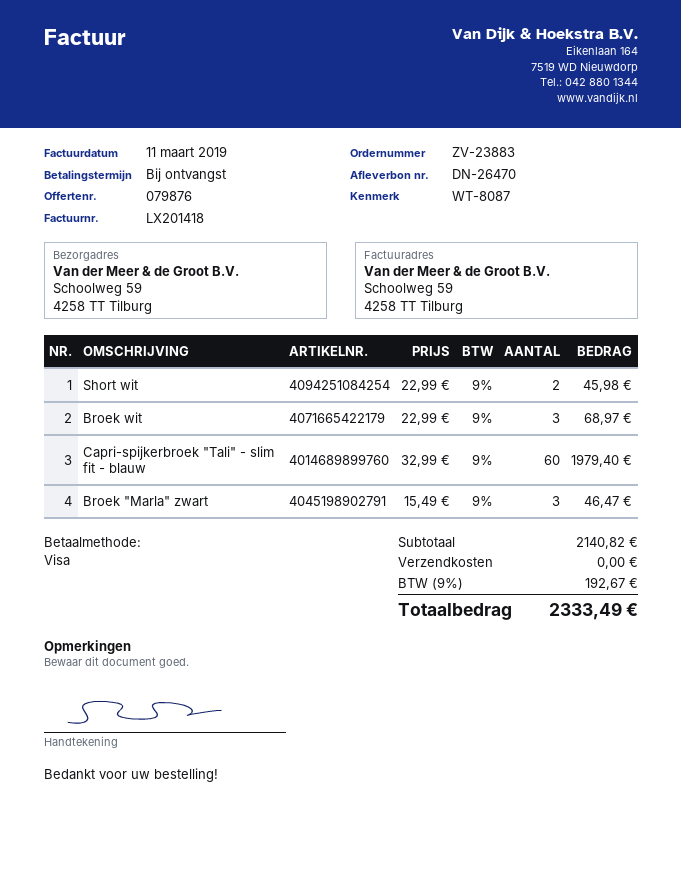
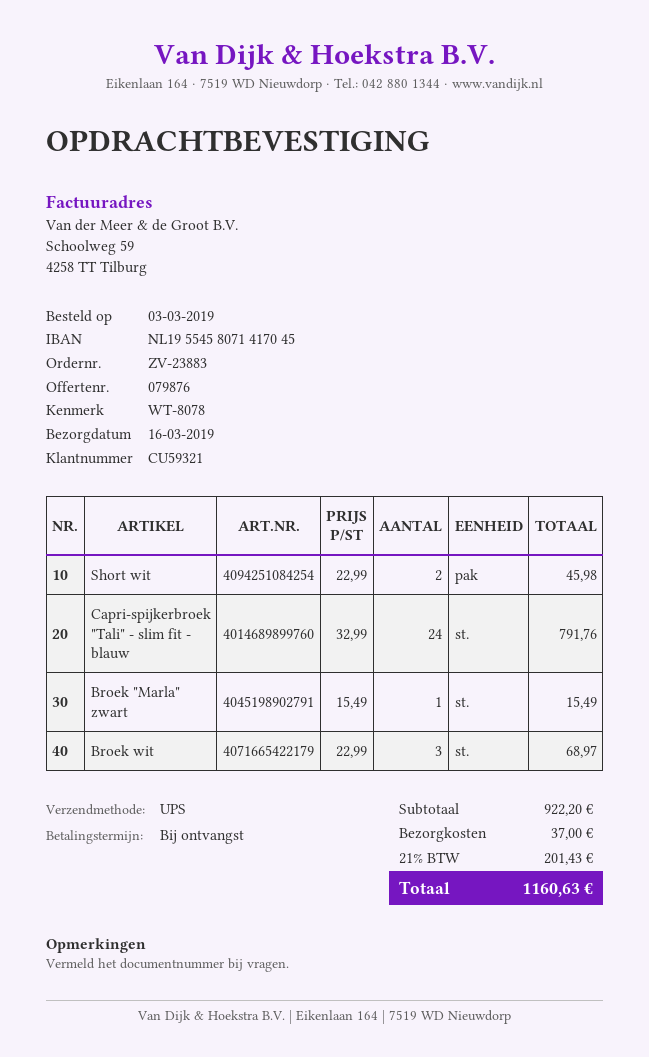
reference: WT-8087 -> WT-8078
Capri-spijkerbroek "Tali" - slim fit - blauw: 60 x 32.99 = 1979.40 -> 24 x 32.99 = 791.76
Broek "Marla" zwart: 3 x 15.49 = 46.47 -> 1 x 15.49 = 15.49
subtotal: 2140.82 -> 922.20
shipping: 0.00 -> 37.00
tax: 9% = 192.67 -> 21% = 201.43
total: 2333.49 -> 1160.63

